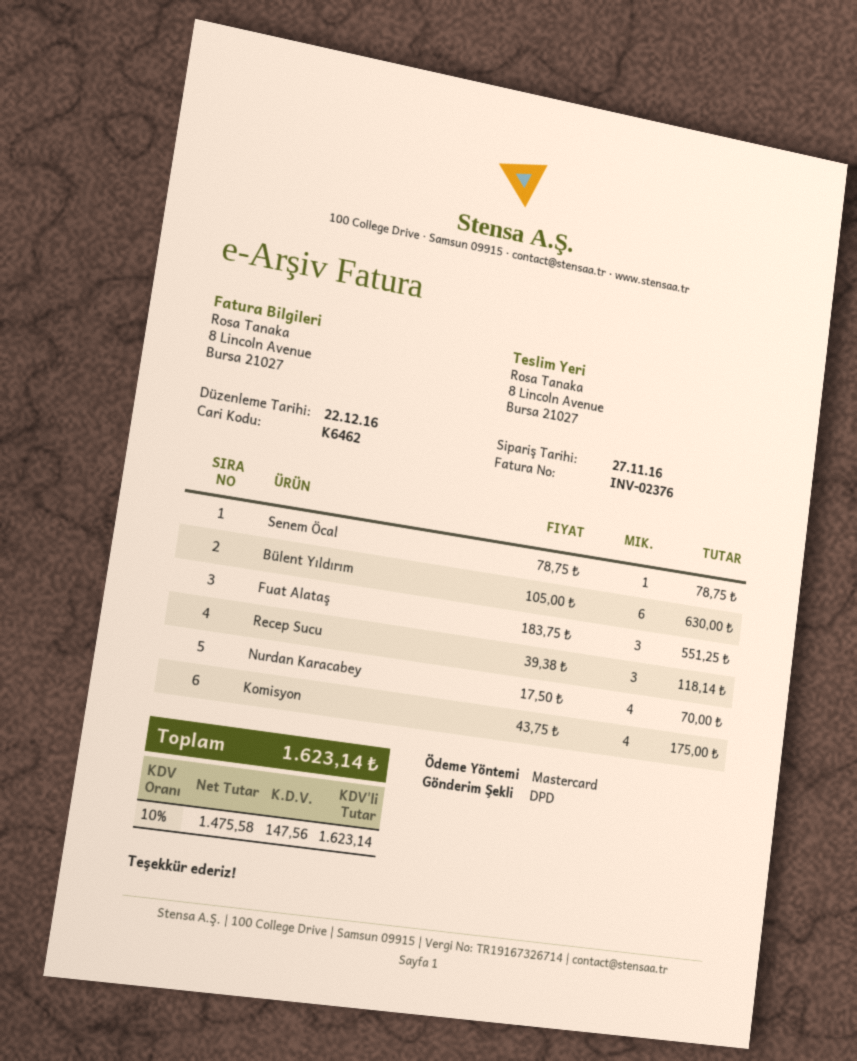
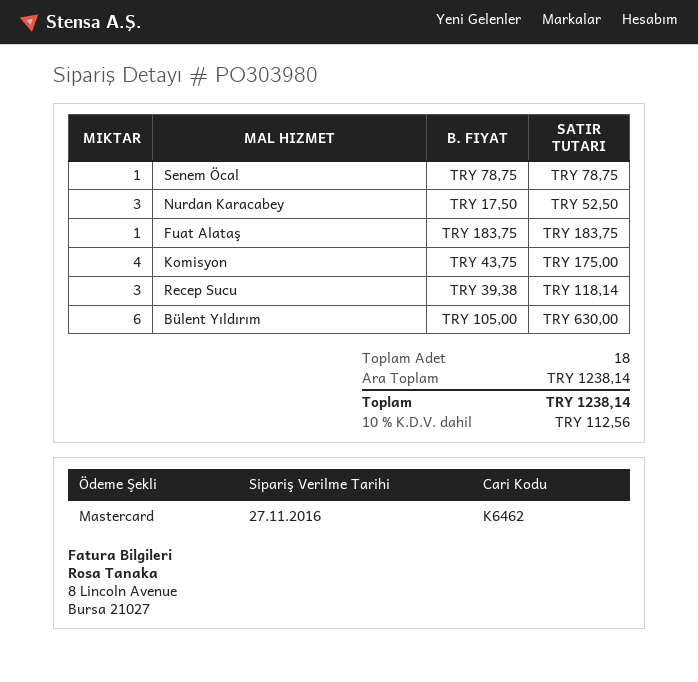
Fuat Alataş: 3 x 183.75 = 551.25 -> 1 x 183.75 = 183.75
Nurdan Karacabey: 4 x 17.50 = 70.00 -> 3 x 17.50 = 52.50
tax: 10% = 147.56 -> 10% = 112.56
total: 1623.14 -> 1238.14

